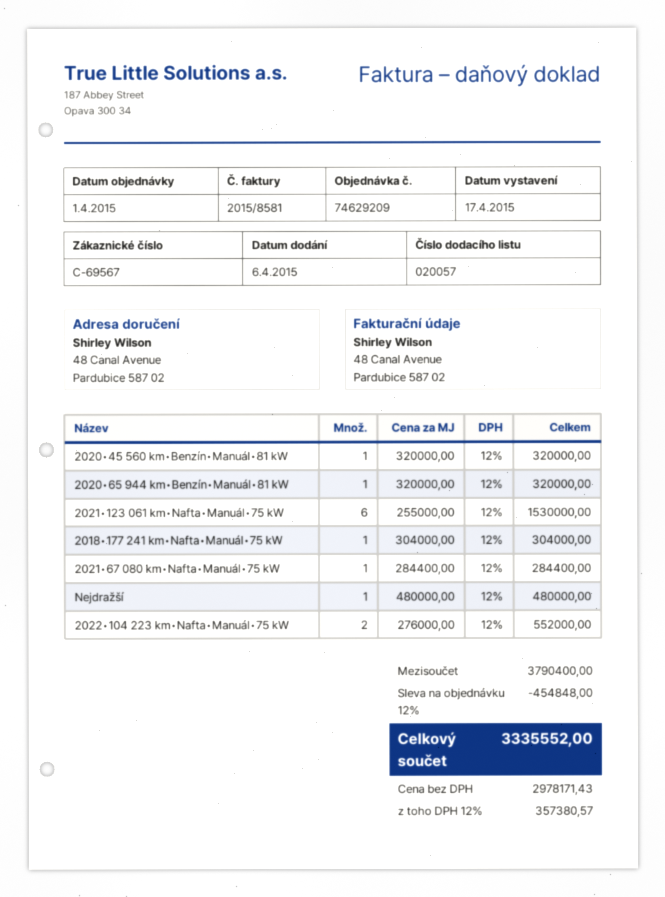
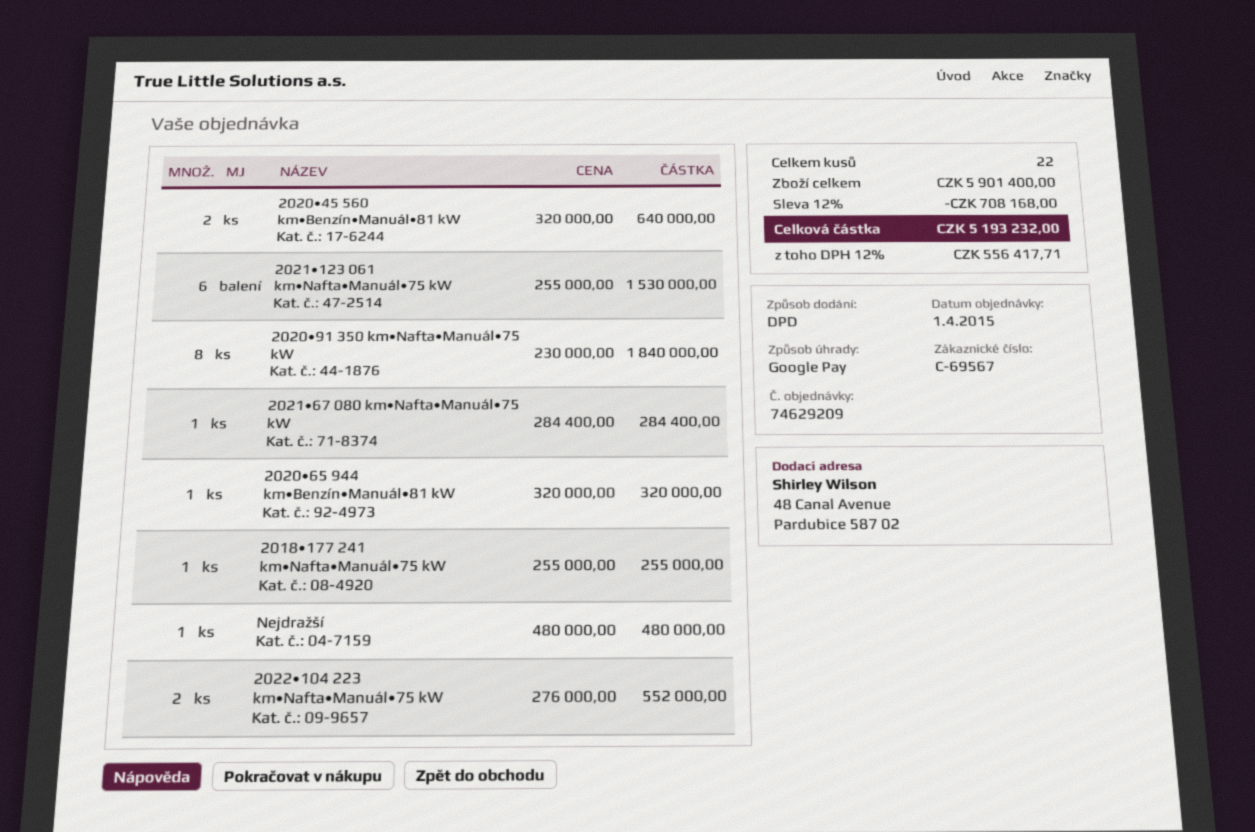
2020•45 560 km•Benzín•Manuál•81 kW: 1 x 320000.00 = 320000.00 -> 2 x 320000.00 = 640000.00
2018•177 241 km•Nafta•Manuál•75 kW: 1 x 304000.00 = 304000.00 -> 1 x 255000.00 = 255000.00
2020•91 350 km•Nafta•Manuál•75 kW: none -> 8 x 230000.00 = 1840000.00
subtotal: 3790400.00 -> 5901400.00
discount: 12% = 454848.00 -> 12% = 708168.00
tax: 12% = 357380.57 -> 12% = 556417.71
total: 3335552.00 -> 5193232.00

